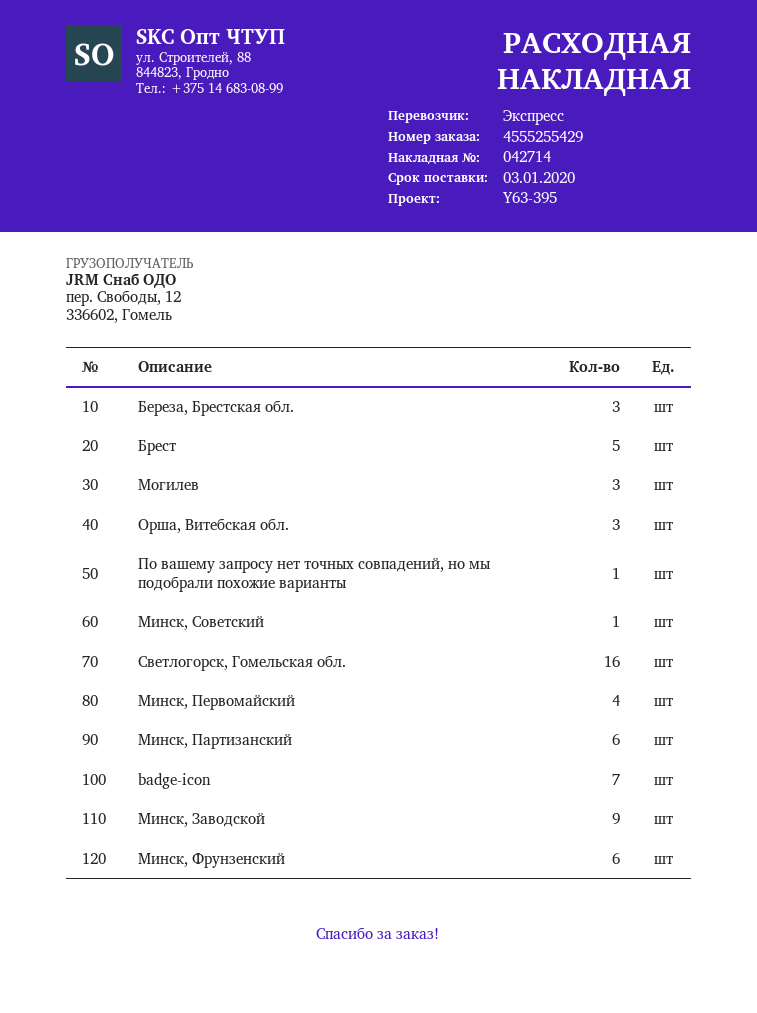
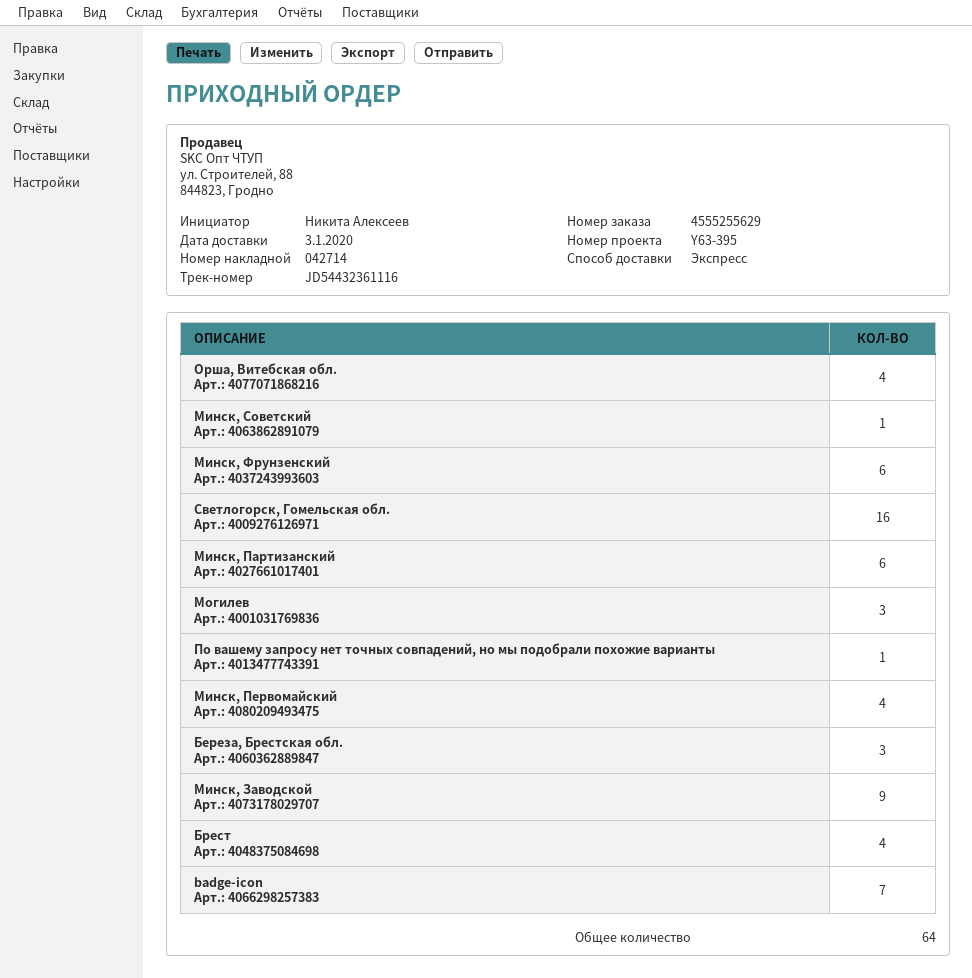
order number: 4555255429 -> 4555255629
Брест: 5 -> 4
Орша, Витебская обл.: 3 -> 4

